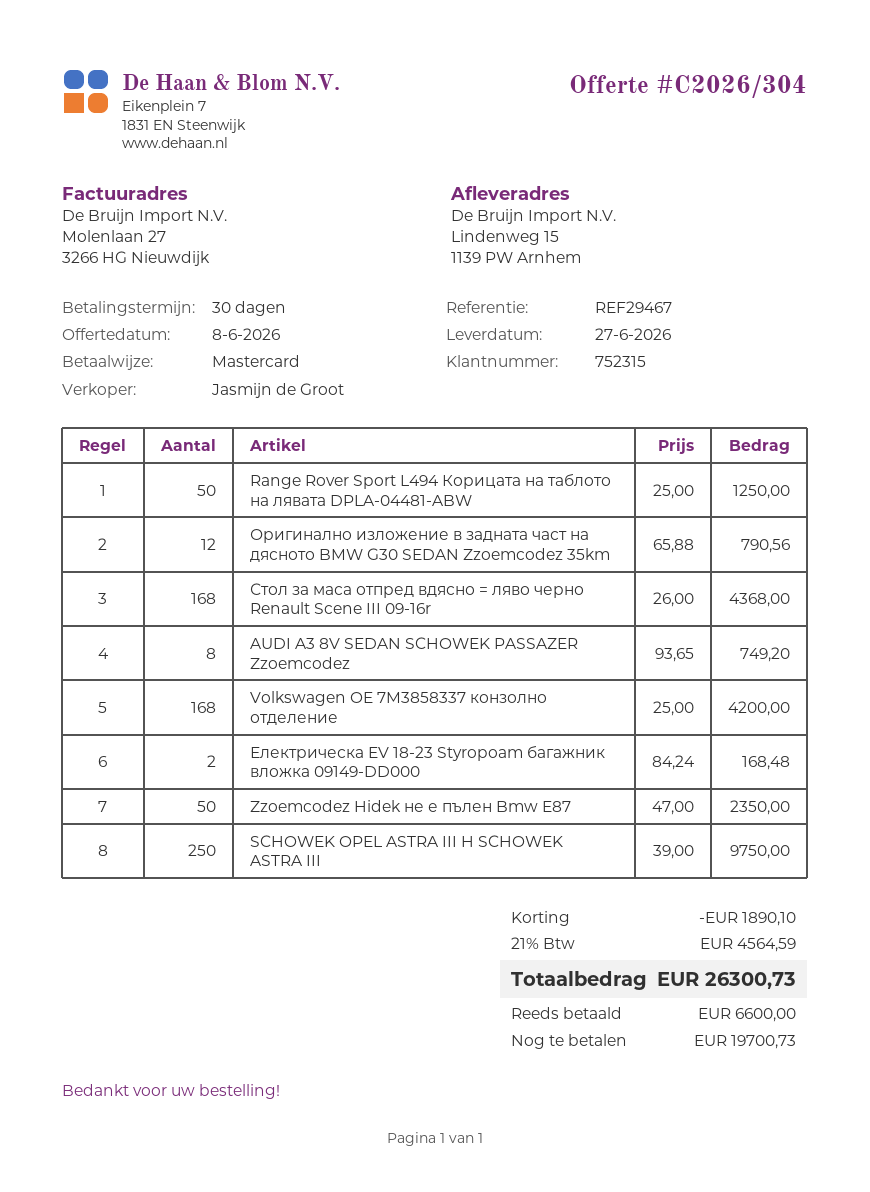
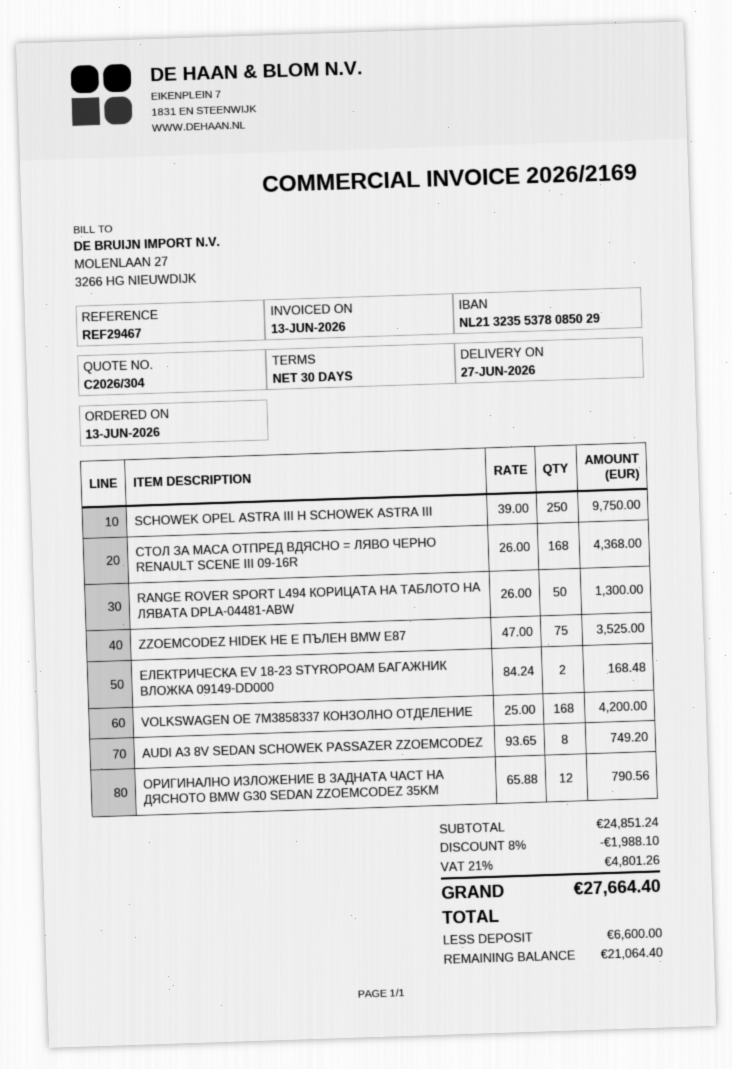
Range Rover Sport L494 Корицата на таблото на лявата DPLA-04481-ABW: 50 x 25.00 = 1250.00 -> 50 x 26.00 = 1300.00
Zzoemcodez Hidek не е пълен Bmw E87: 50 x 47.00 = 2350.00 -> 75 x 47.00 = 3525.00
discount: 1890.10 -> 1988.10
tax: 21% = 4564.59 -> 21% = 4801.26
total: 26300.73 -> 27664.40
balance: 19700.73 -> 21064.40

